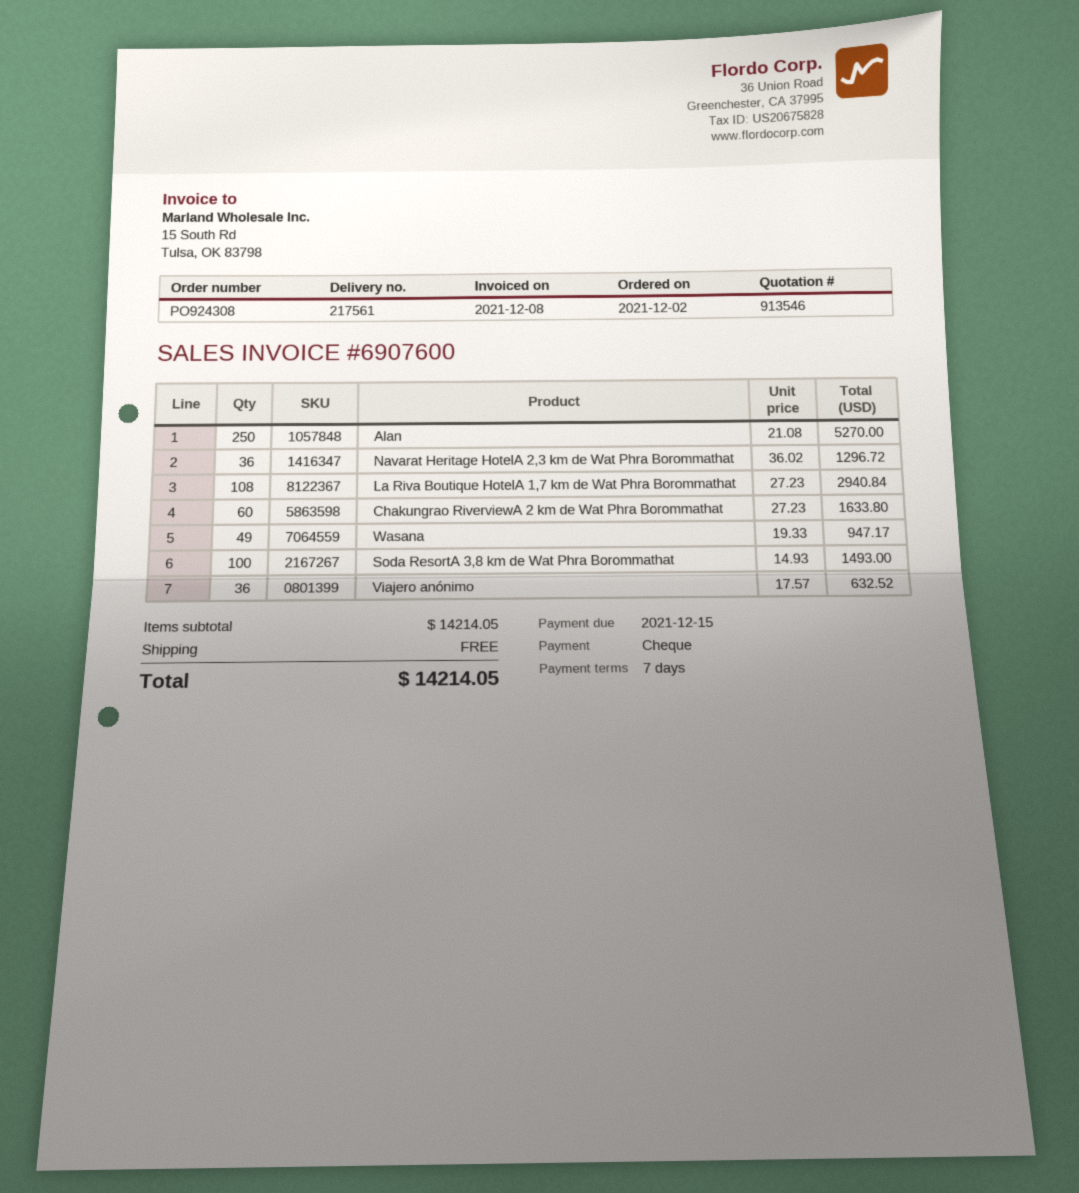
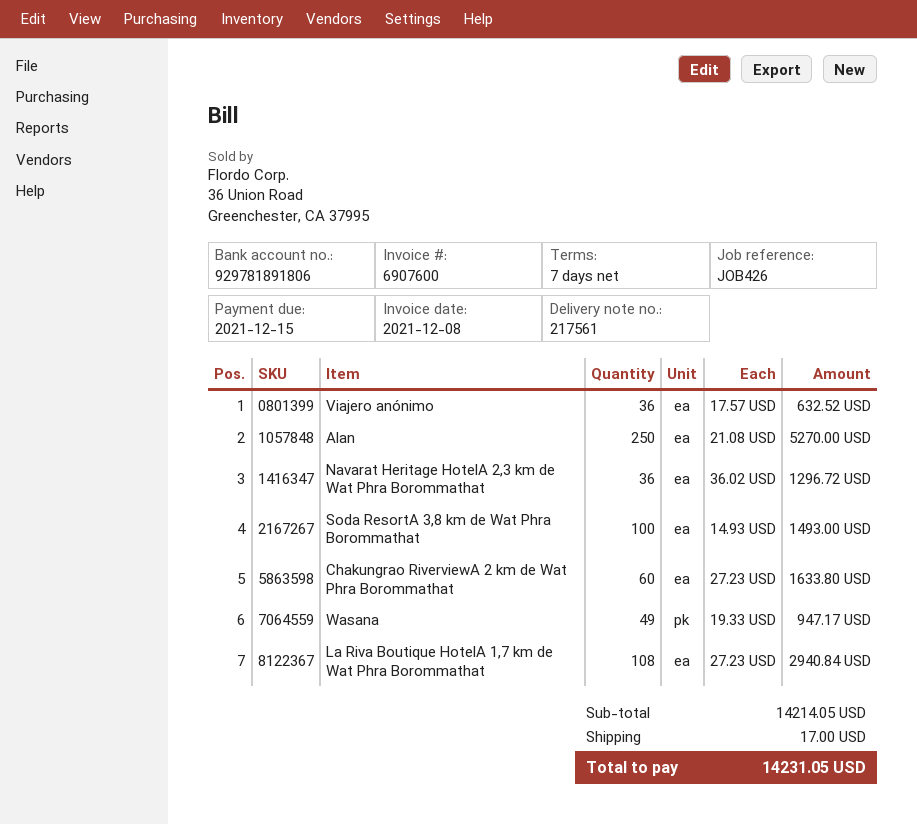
shipping: 0.00 -> 17.00
total: 14214.05 -> 14231.05

